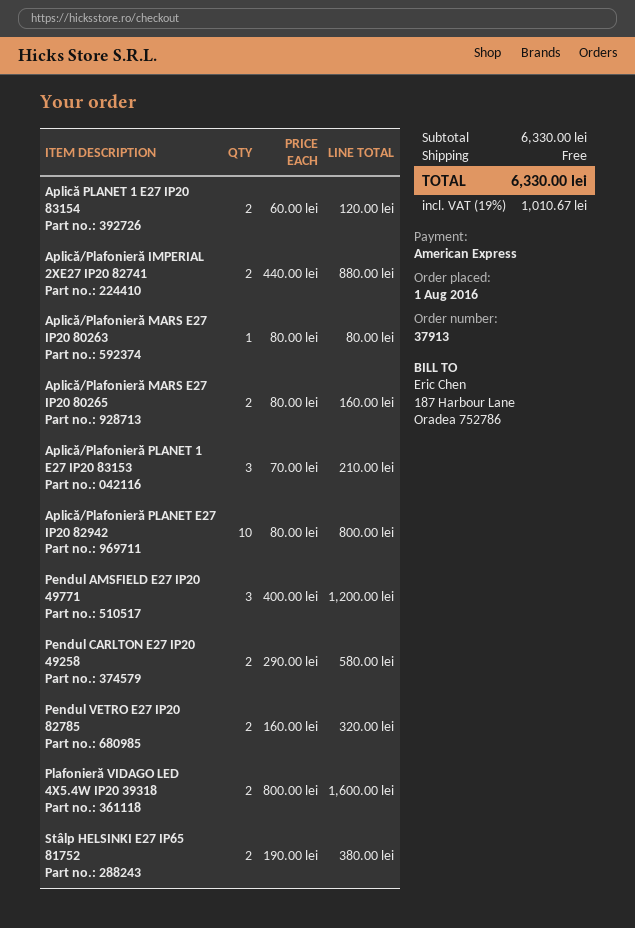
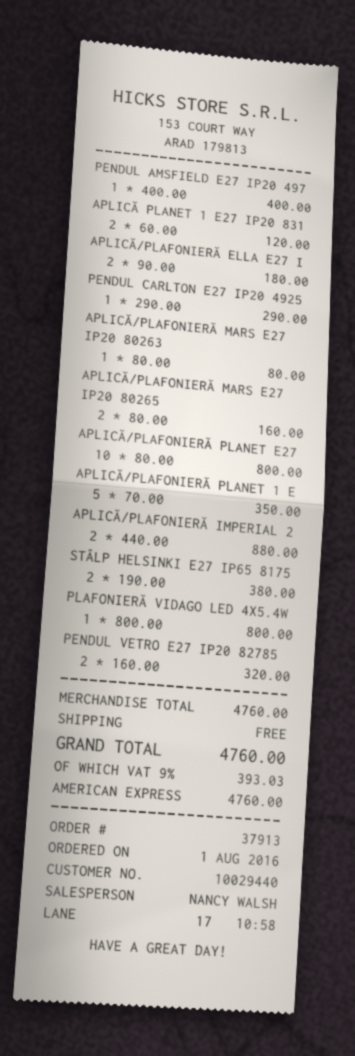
Aplică/Plafonieră PLANET 1 E27 IP20 83153: 3 x 70.00 = 210.00 -> 5 x 70.00 = 350.00
Pendul AMSFIELD E27 IP20 49771: 3 x 400.00 = 1200.00 -> 1 x 400.00 = 400.00
Pendul CARLTON E27 IP20 49258: 2 x 290.00 = 580.00 -> 1 x 290.00 = 290.00
Plafonieră VIDAGO LED 4X5.4W IP20 39318: 2 x 800.00 = 1600.00 -> 1 x 800.00 = 800.00
APLICĂ/PLAFONIERĂ ELLA E27 I: none -> 2 x 90.00 = 180.00
subtotal: 6330.00 -> 4760.00
tax: 19% = 1010.67 -> 9% = 393.03
total: 6330.00 -> 4760.00

